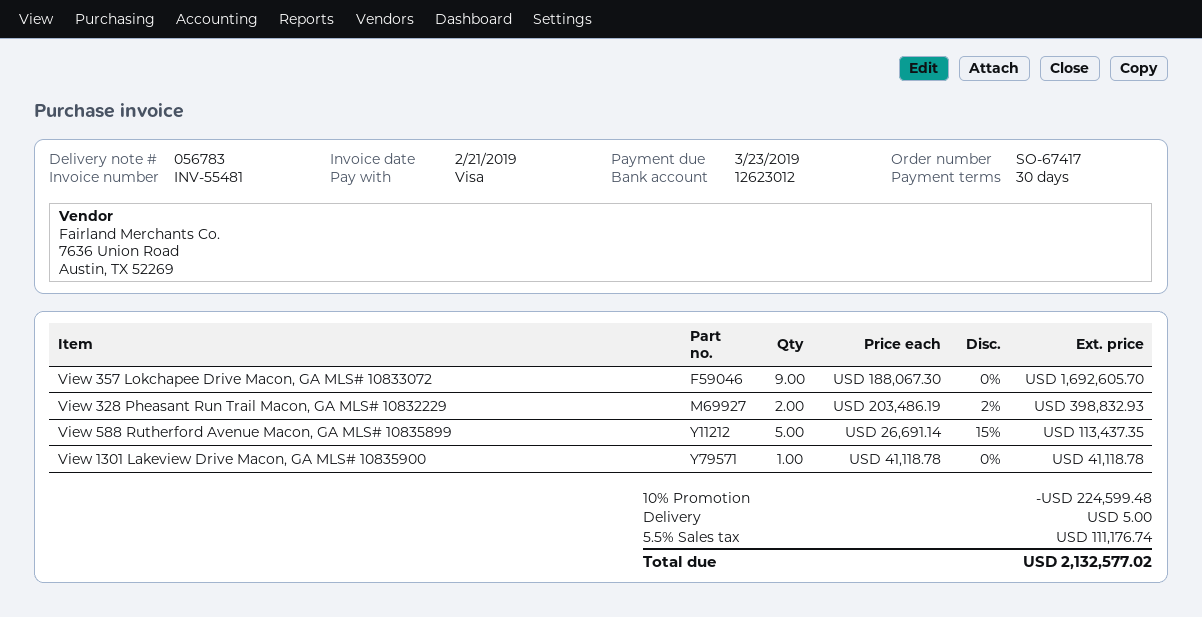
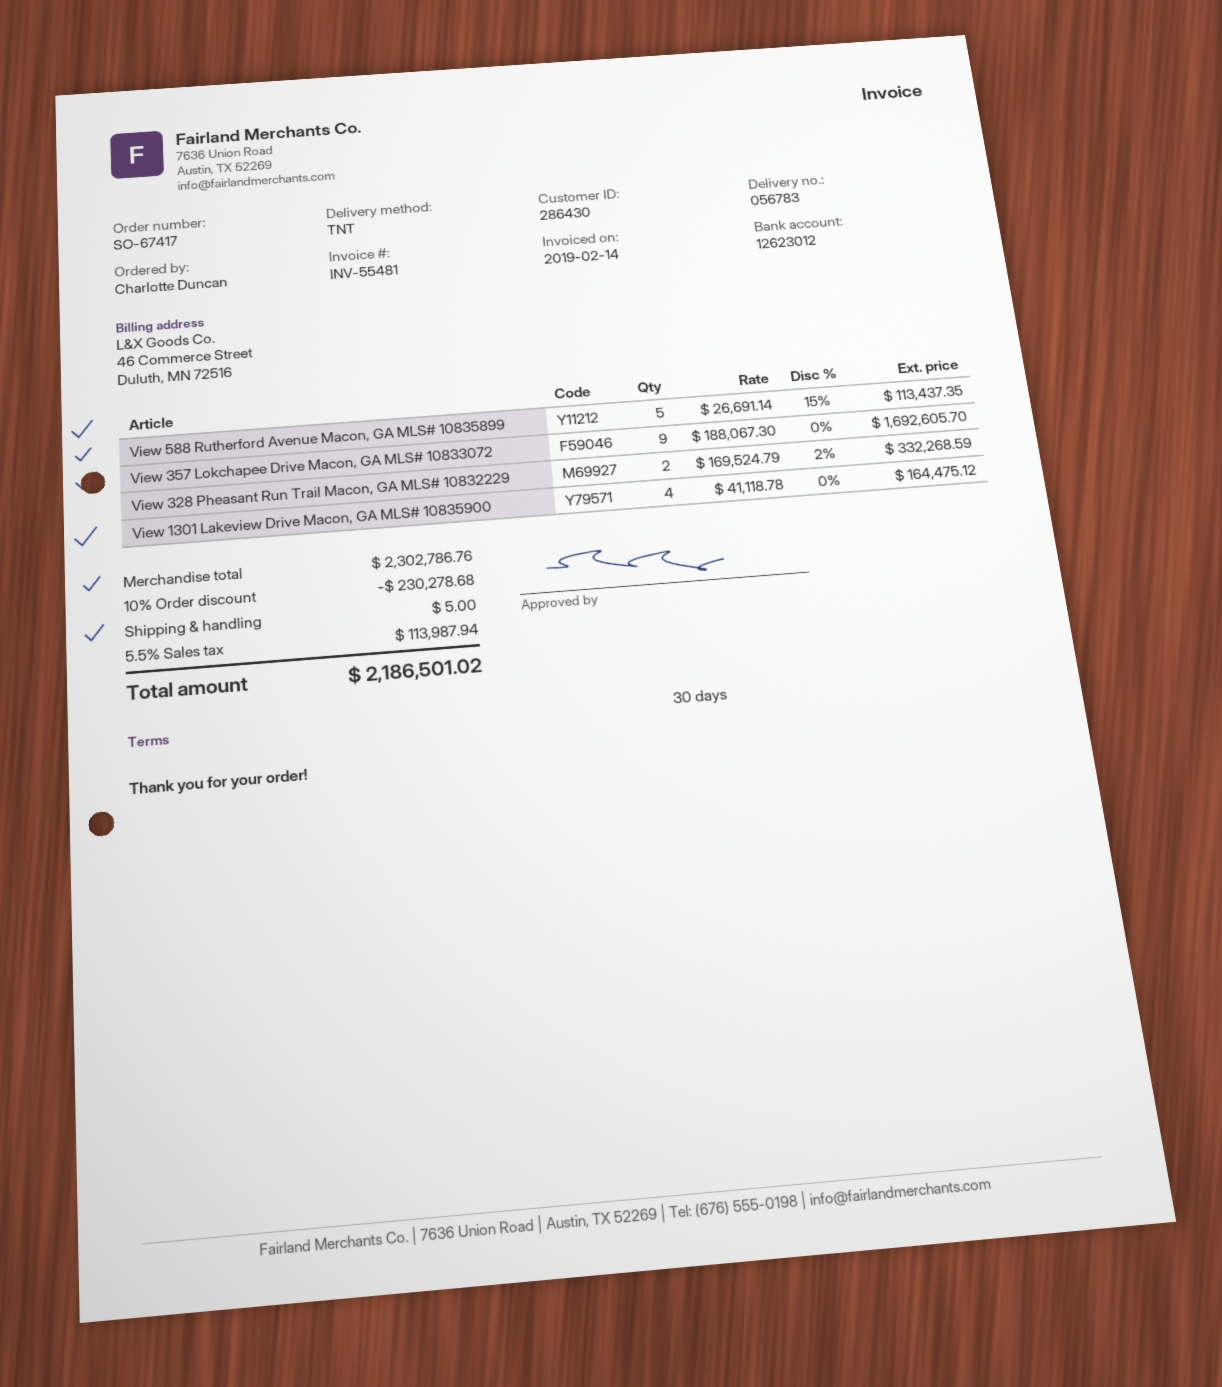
invoice date: 2019-02-21 -> 2019-02-14
View 328 Pheasant Run Trail Macon, GA MLS# 10832229: 2 x 203486.19 - 2% = 398832.93 -> 2 x 169524.79 - 2% = 332268.59
View 1301 Lakeview Drive Macon, GA MLS# 10835900: 1 x 41118.78 = 41118.78 -> 4 x 41118.78 = 164475.12
discount: 10% = 224599.48 -> 10% = 230278.68
tax: 5.5% = 111176.74 -> 5.5% = 113987.94
total: 2132577.02 -> 2186501.02

